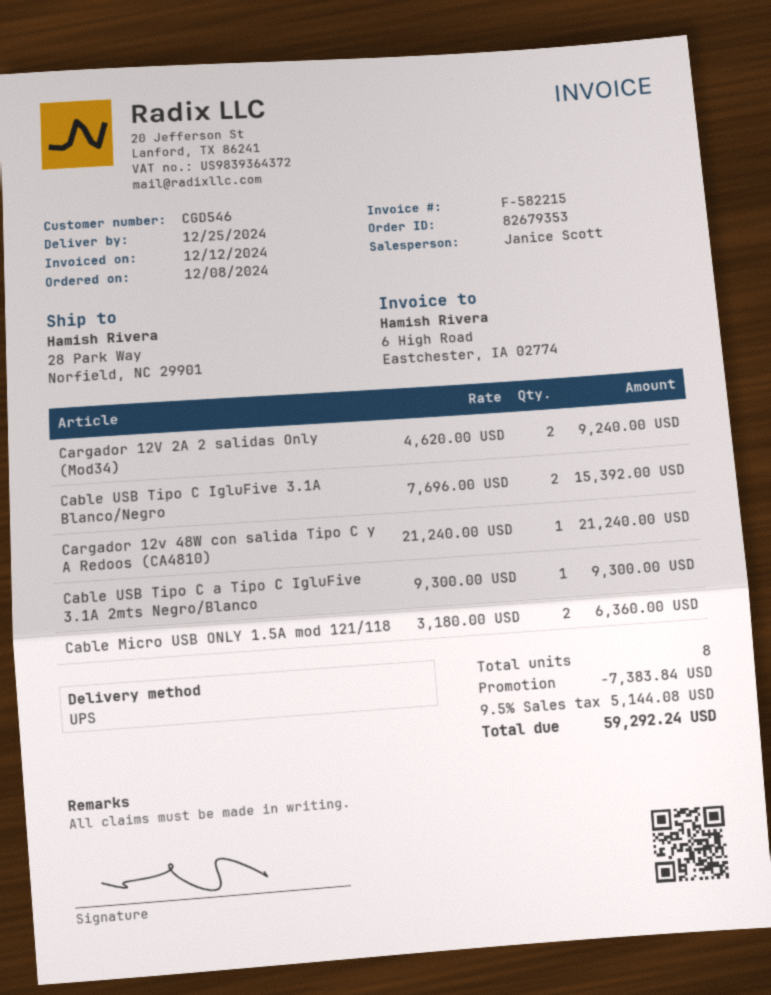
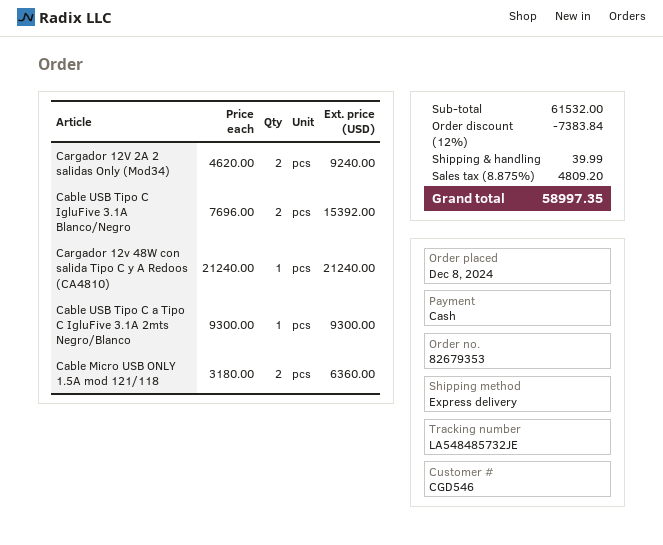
shipping method: UPS -> express
shipping: none -> 39.99
tax: 9.5% = 5144.08 -> 8.875% = 4809.20
total: 59292.24 -> 58997.35

